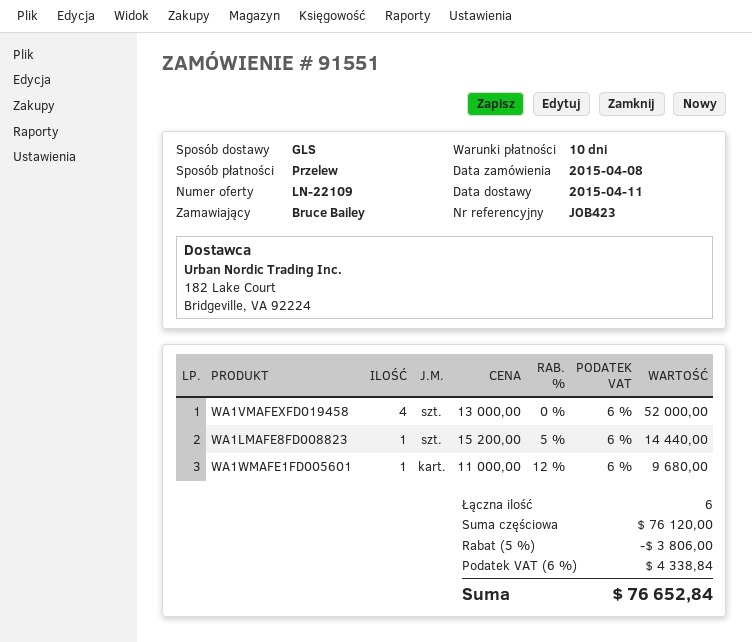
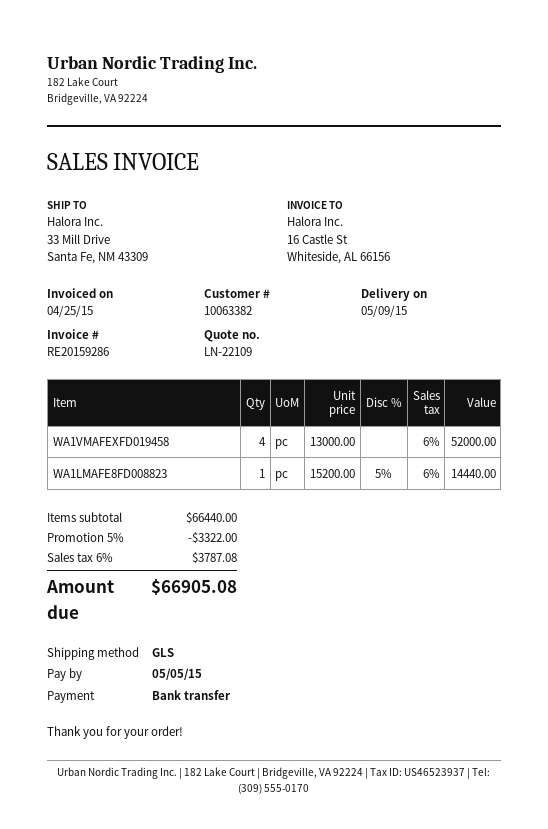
delivery date: 2015-04-11 -> 2015-05-09
WA1WMAFE1FD005601: 1 x 11000.00 - 12% = 9680.00 -> none
subtotal: 76120.00 -> 66440.00
discount: 5% = 3806.00 -> 5% = 3322.00
tax: 6% = 4338.84 -> 6% = 3787.08
total: 76652.84 -> 66905.08

